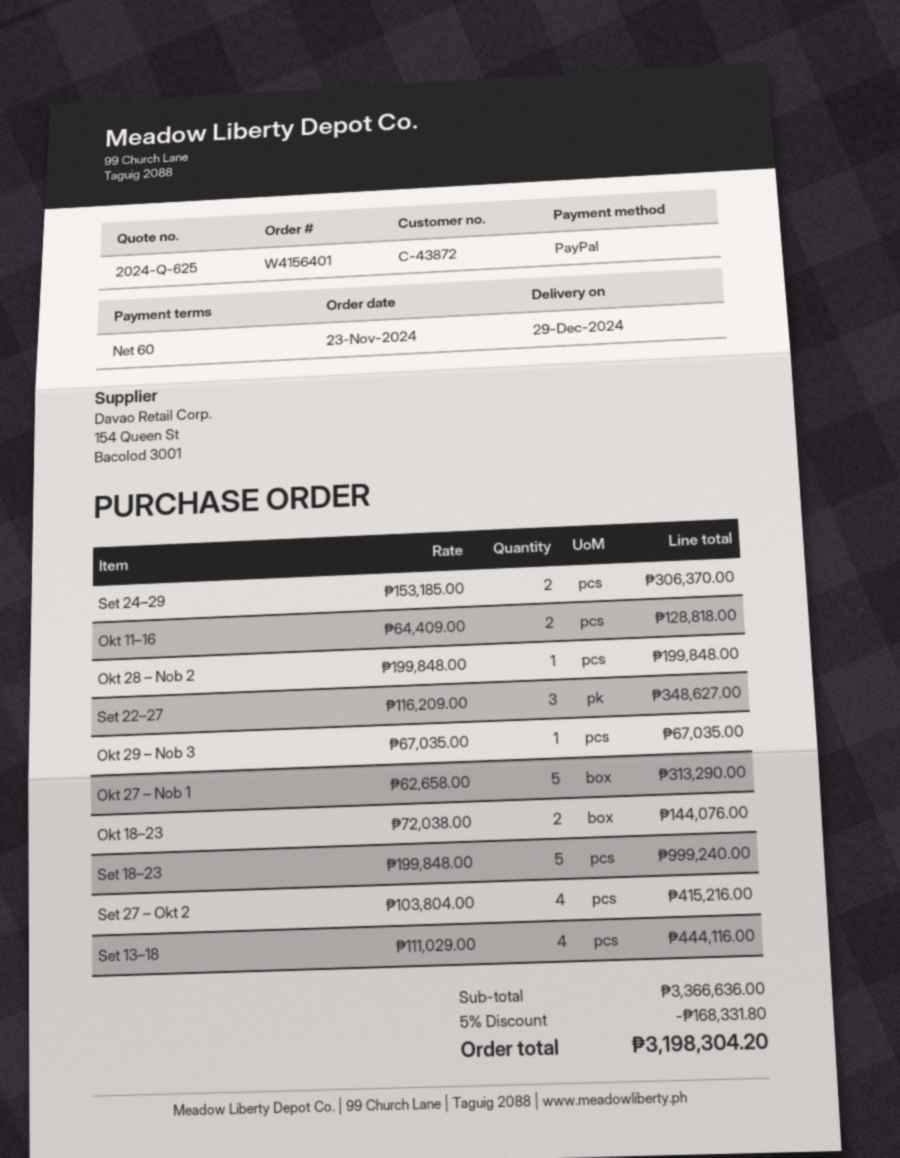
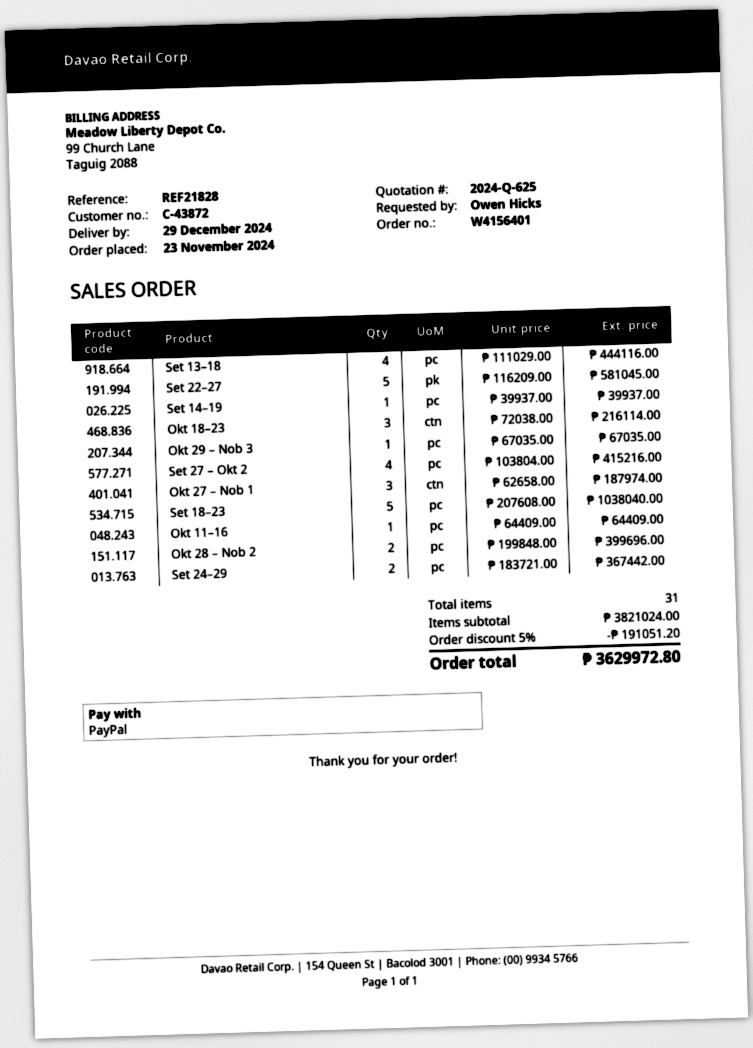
Set 24–29: 2 x 153185.00 = 306370.00 -> 2 x 183721.00 = 367442.00
Okt 11–16: 2 x 64409.00 = 128818.00 -> 1 x 64409.00 = 64409.00
Okt 28 – Nob 2: 1 x 199848.00 = 199848.00 -> 2 x 199848.00 = 399696.00
Set 22–27: 3 x 116209.00 = 348627.00 -> 5 x 116209.00 = 581045.00
Okt 27 – Nob 1: 5 x 62658.00 = 313290.00 -> 3 x 62658.00 = 187974.00
Okt 18–23: 2 x 72038.00 = 144076.00 -> 3 x 72038.00 = 216114.00
Set 18–23: 5 x 199848.00 = 999240.00 -> 5 x 207608.00 = 1038040.00
Set 14–19: none -> 1 x 39937.00 = 39937.00
subtotal: 3366636.00 -> 3821024.00
discount: 5% = 168331.80 -> 5% = 191051.20
total: 3198304.20 -> 3629972.80

